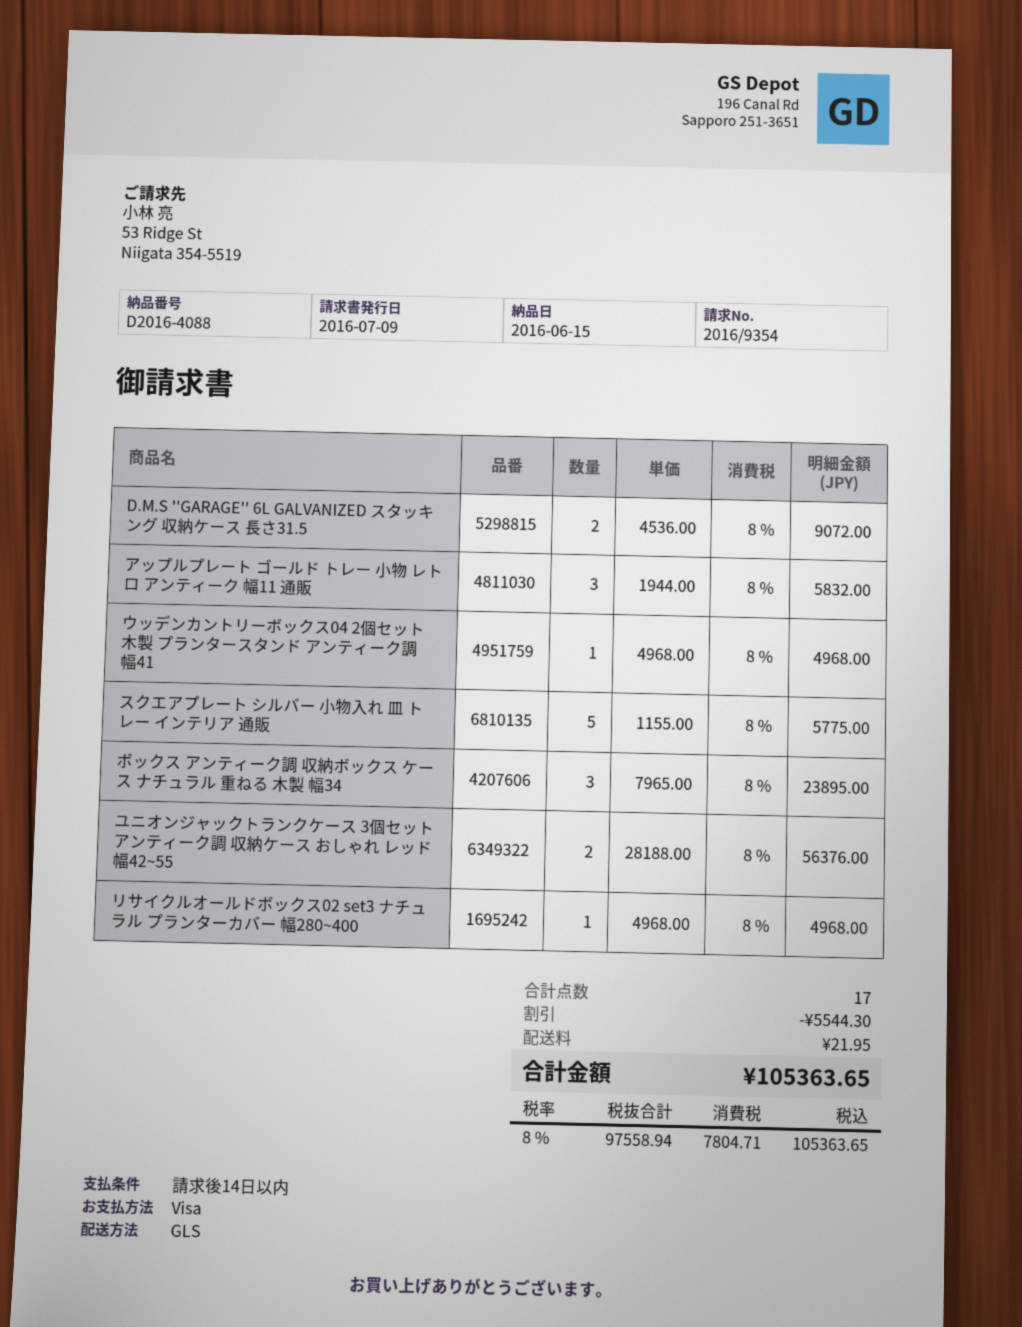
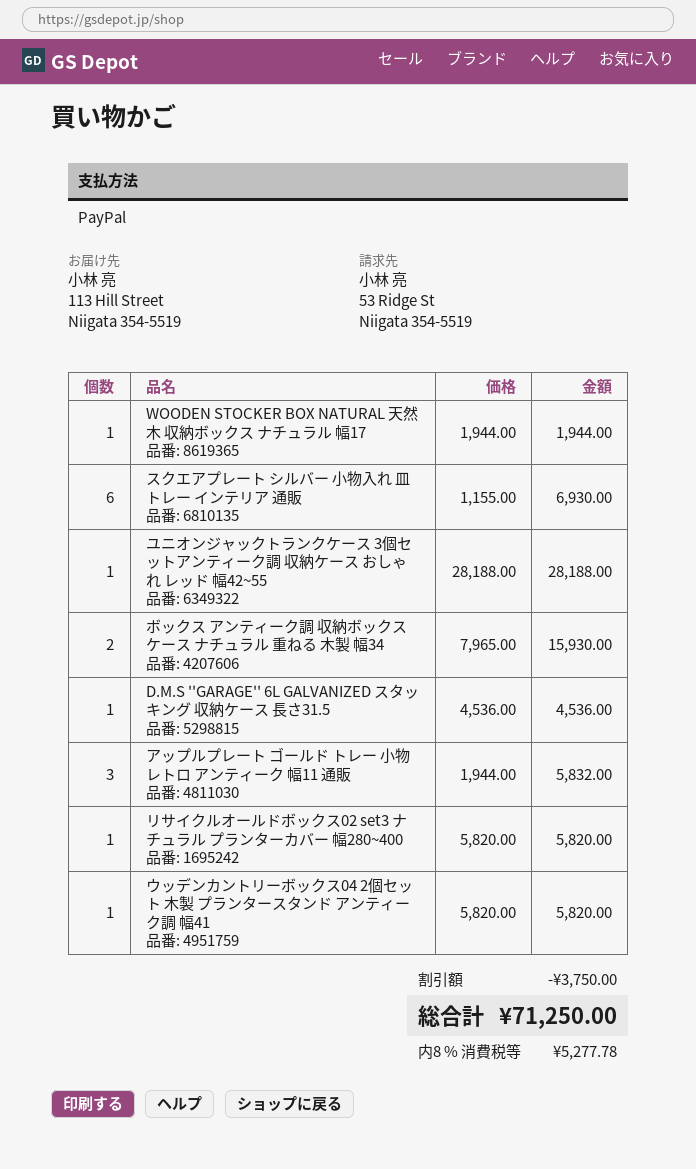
payment method: Visa -> PayPal
D.M.S ''GARAGE'' 6L GALVANIZED スタッキング 収納ケース 長さ31.5: 2 x 4536.00 = 9072.00 -> 1 x 4536.00 = 4536.00
ウッデンカントリーボックス04 2個セット 木製 プランタースタンド アンティーク調 幅41: 1 x 4968.00 = 4968.00 -> 1 x 5820.00 = 5820.00
スクエアプレート シルバー 小物入れ 皿 トレー インテリア 通販: 5 x 1155.00 = 5775.00 -> 6 x 1155.00 = 6930.00
ボックス アンティーク調 収納ボックス ケース ナチュラル 重ねる 木製 幅34: 3 x 7965.00 = 23895.00 -> 2 x 7965.00 = 15930.00
ユニオンジャックトランクケース 3個セットアンティーク調 収納ケース おしゃれ レッド 幅42~55: 2 x 28188.00 = 56376.00 -> 1 x 28188.00 = 28188.00
リサイクルオールドボックス02 set3 ナチュラル プランターカバー 幅280~400: 1 x 4968.00 = 4968.00 -> 1 x 5820.00 = 5820.00
WOODEN STOCKER BOX NATURAL 天然木 収納ボックス ナチュラル 幅17: none -> 1 x 1944.00 = 1944.00
discount: 5544.30 -> 3750.00
shipping: 21.95 -> none
tax: 8% = 7804.71 -> 8% = 5277.78
total: 105363.65 -> 71250.00

